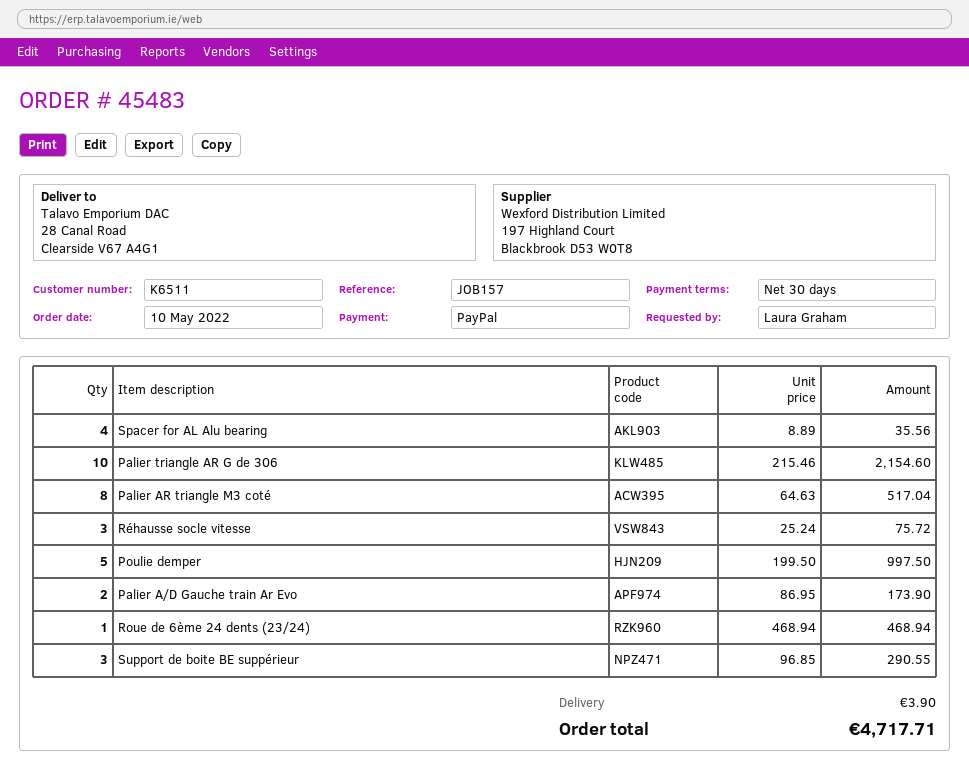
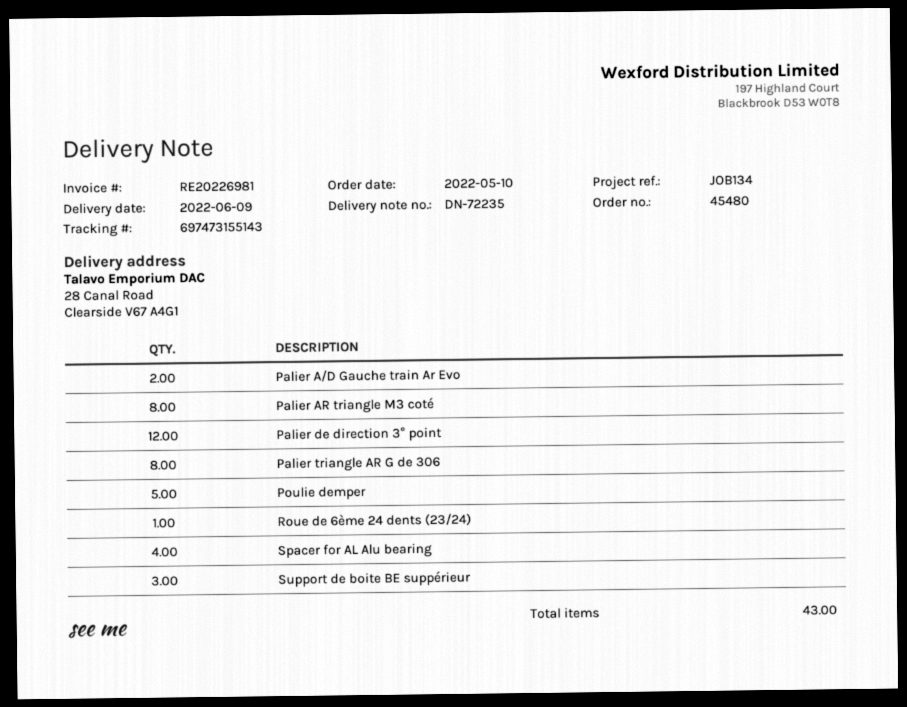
order number: 45483 -> 45480
reference: JOB157 -> JOB134
Palier triangle AR G de 306: 10 -> 8
Réhausse socle vitesse: 3 -> none
Palier de direction 3° point: none -> 12

